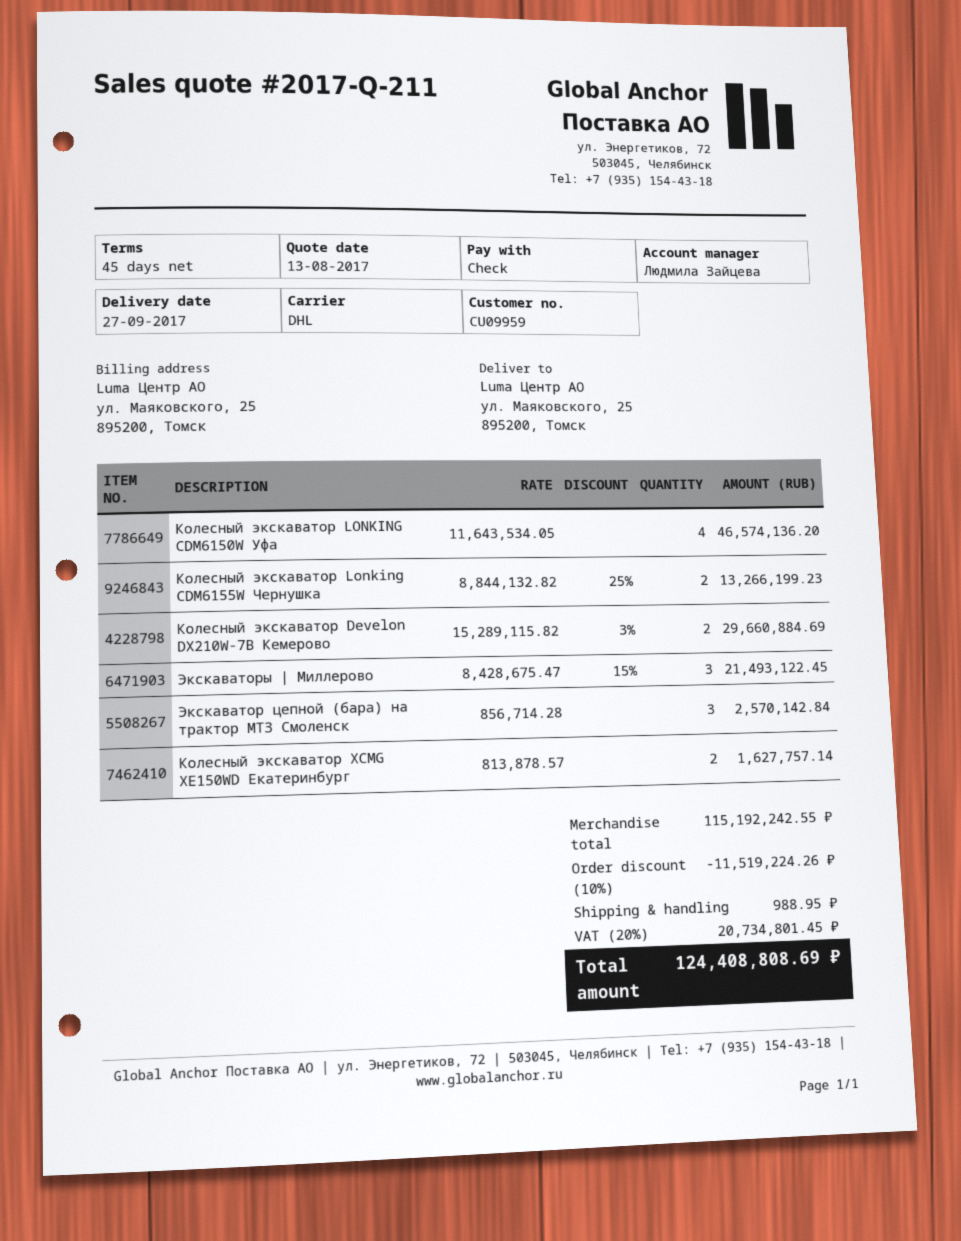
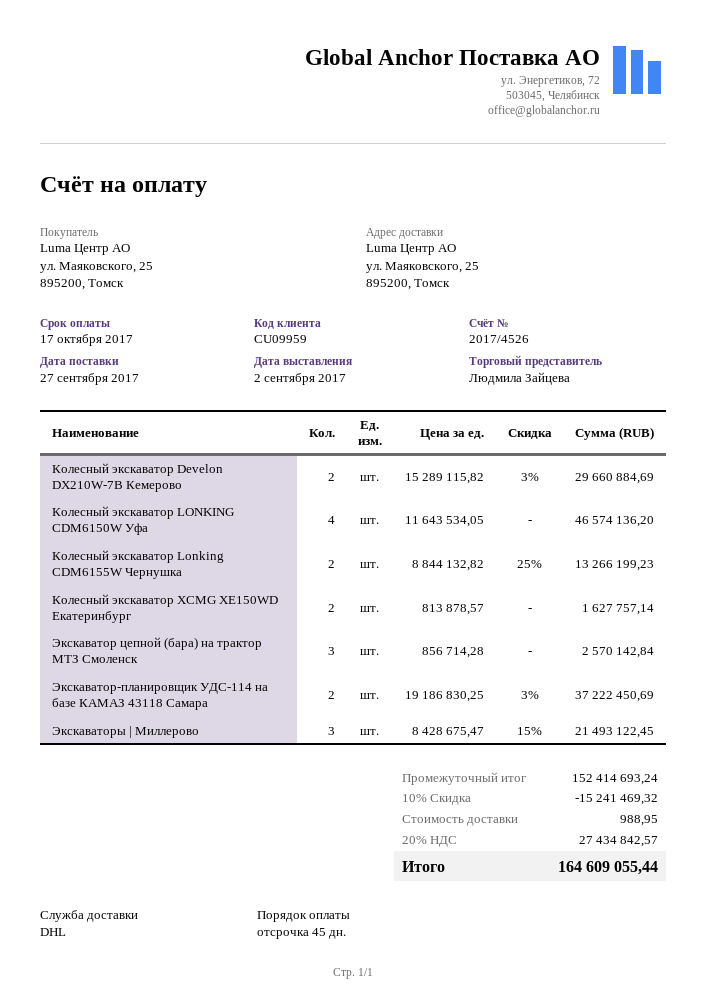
Экскаватор-планировщик УДС-114 на базе КАМАЗ 43118 Самара: none -> 2 x 19186830.25 - 3% = 37222450.69
subtotal: 115192242.55 -> 152414693.24
discount: 10% = 11519224.26 -> 10% = 15241469.32
tax: 20% = 20734801.45 -> 20% = 27434842.57
total: 124408808.69 -> 164609055.44

